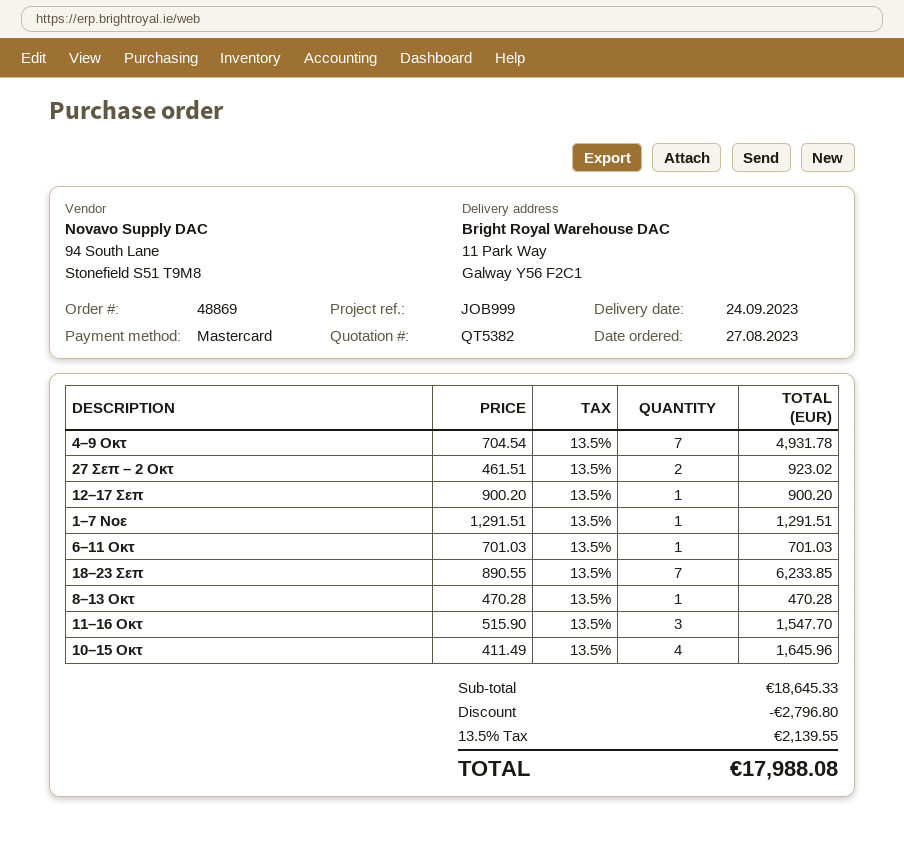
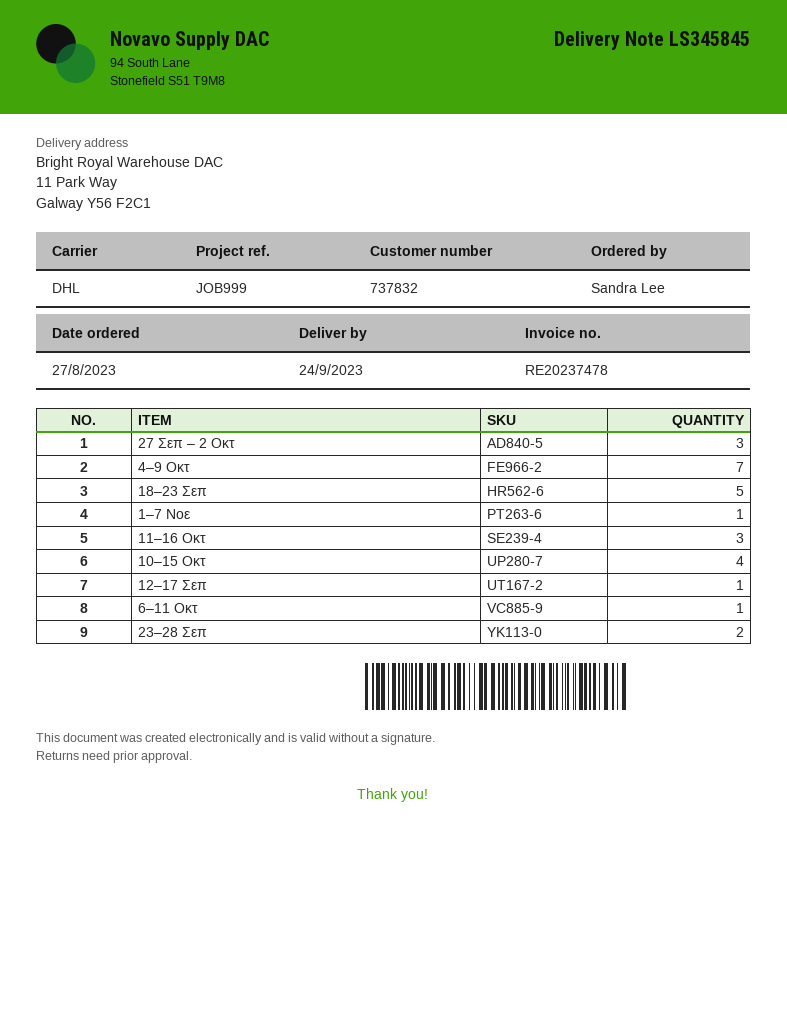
27 Σεπ – 2 Οκτ: 2 -> 3
18–23 Σεπ: 7 -> 5
8–13 Οκτ: 1 -> none
23–28 Σεπ: none -> 2

